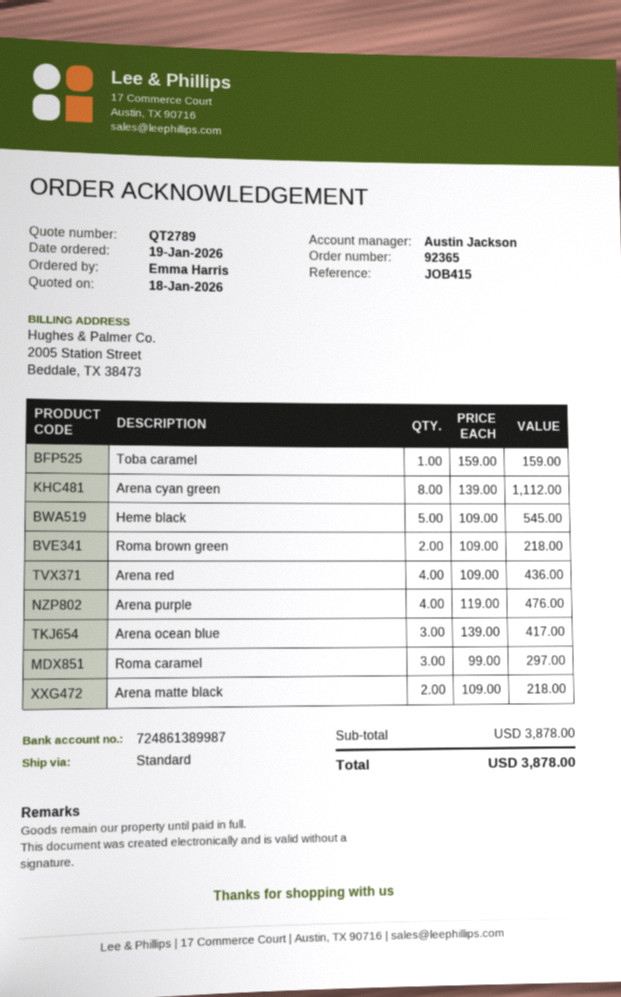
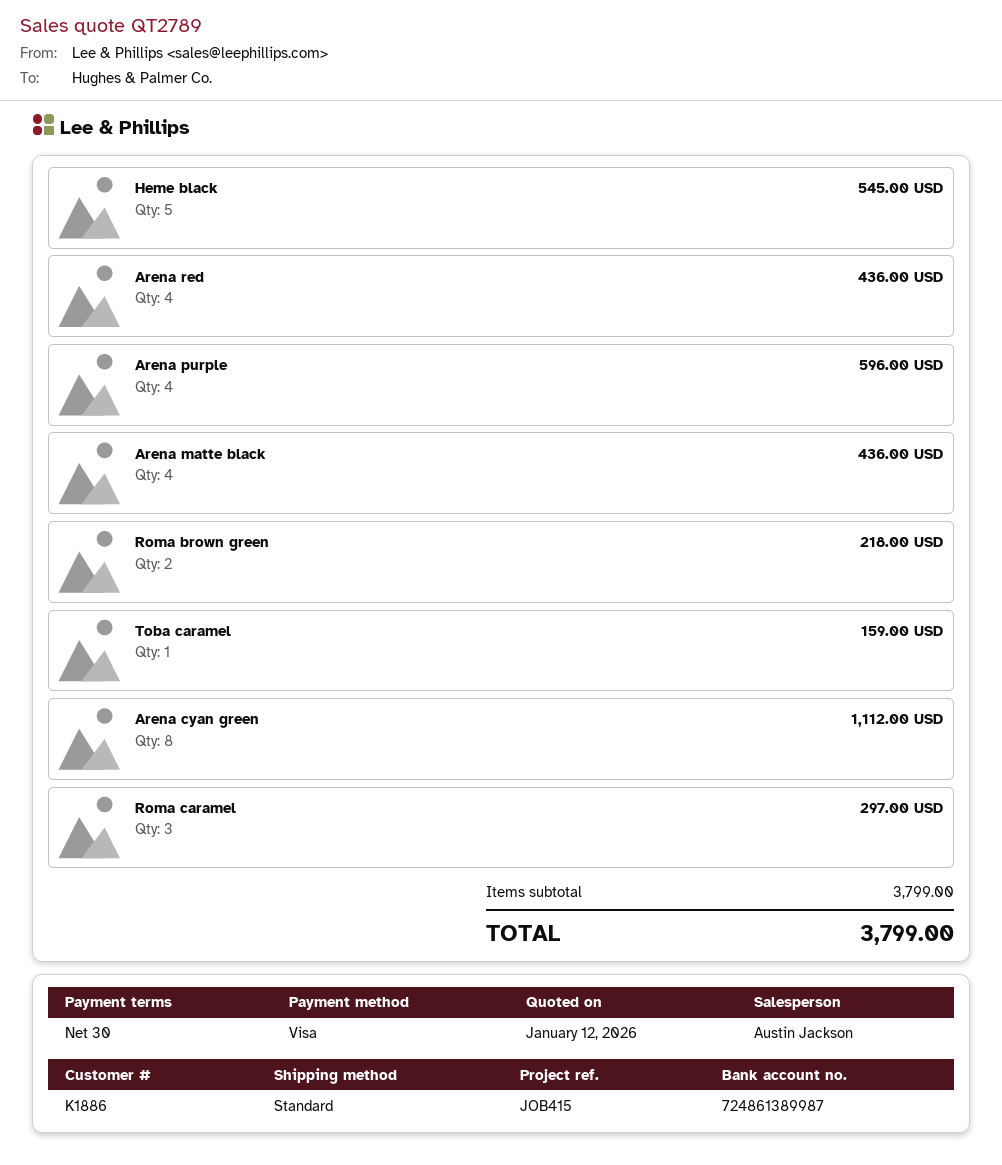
quote date: 2026-01-18 -> 2026-01-12
Arena purple: 4 for 476.00 -> 4 for 596.00
Arena ocean blue: 3 for 417.00 -> none
Arena matte black: 2 for 218.00 -> 4 for 436.00
subtotal: 3878.00 -> 3799.00
total: 3878.00 -> 3799.00

